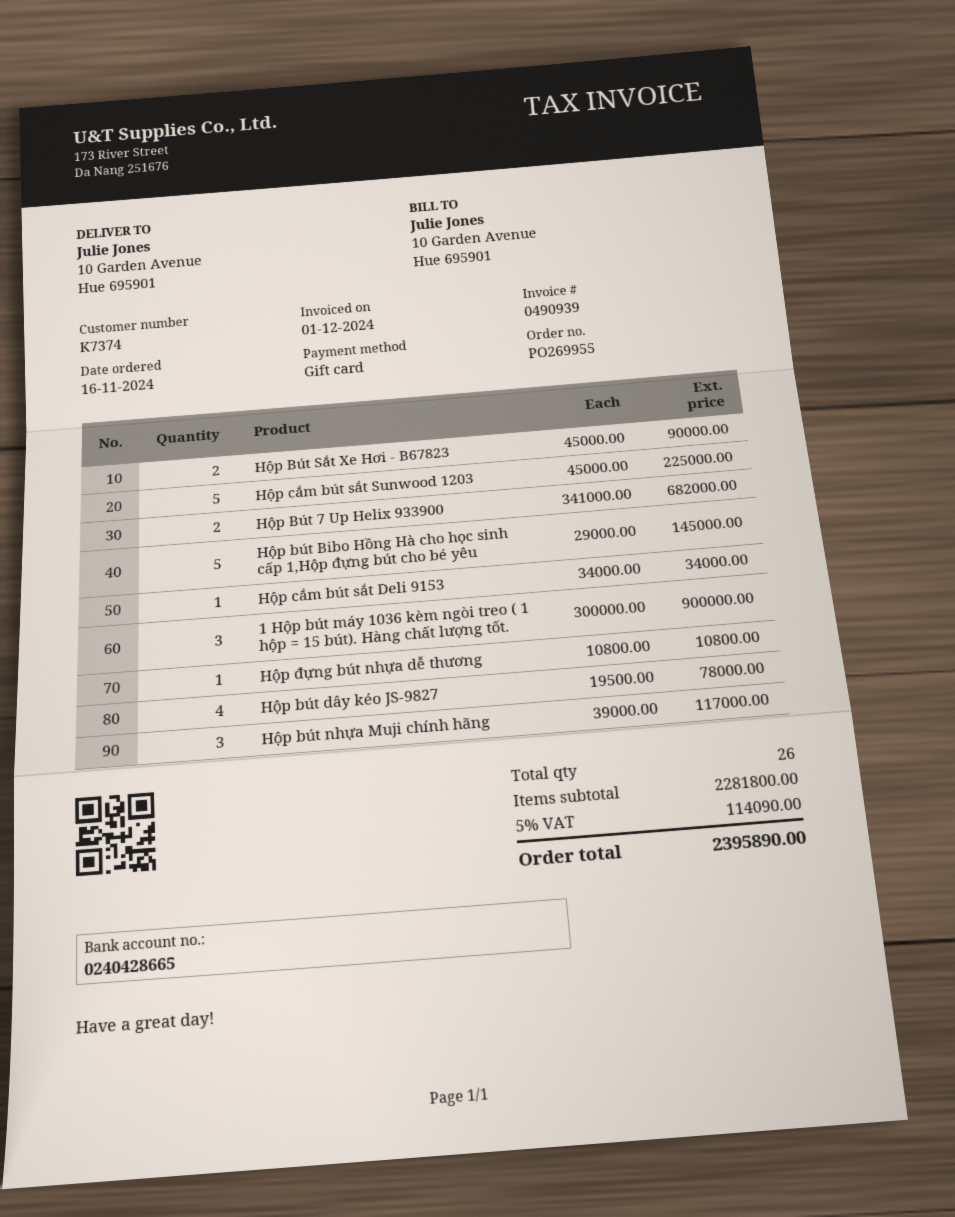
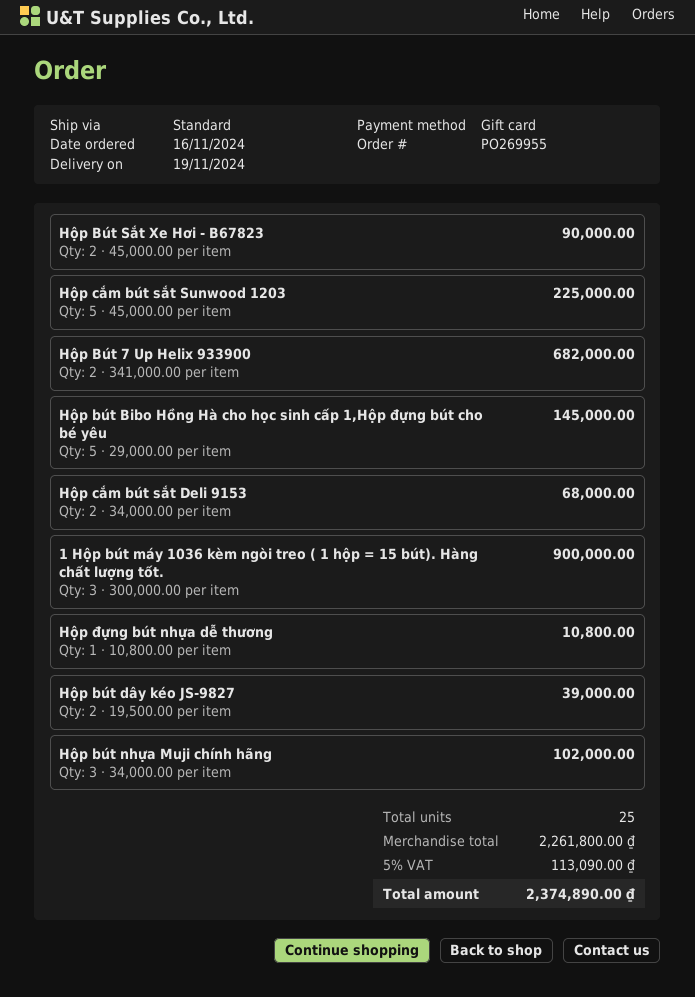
Hộp cắm bút sắt Deli 9153: 1 x 34000.00 = 34000.00 -> 2 x 34000.00 = 68000.00
Hộp bút dây kéo JS-9827: 4 x 19500.00 = 78000.00 -> 2 x 19500.00 = 39000.00
Hộp bút nhựa Muji chính hãng: 3 x 39000.00 = 117000.00 -> 3 x 34000.00 = 102000.00
total quantity: 26 -> 25
subtotal: 2281800.00 -> 2261800.00
tax: 5% = 114090.00 -> 5% = 113090.00
total: 2395890.00 -> 2374890.00

